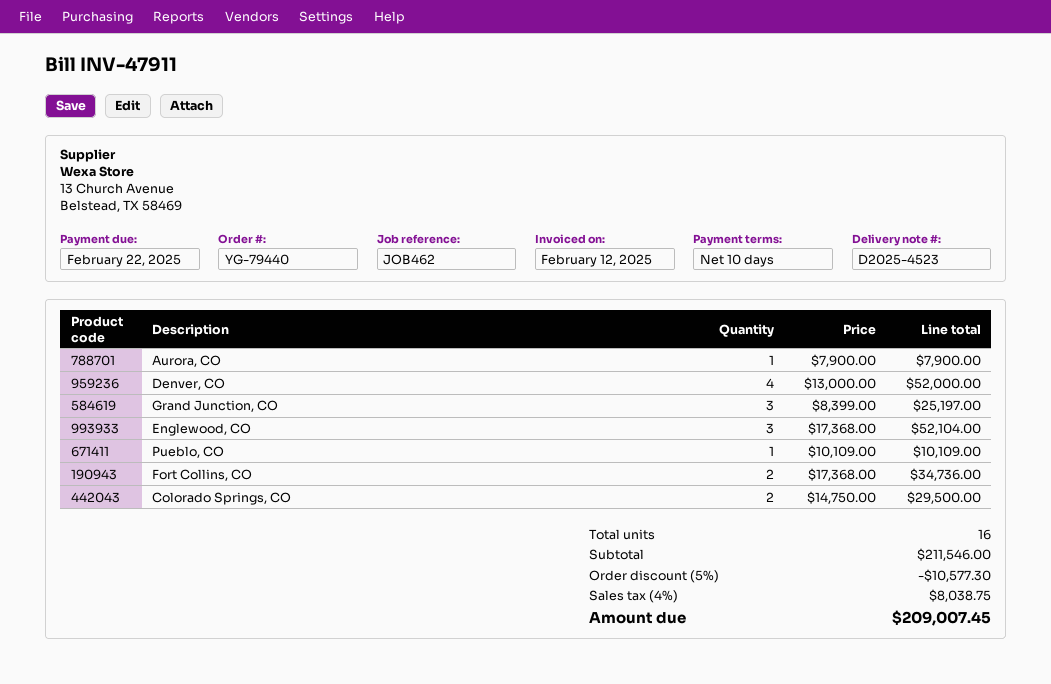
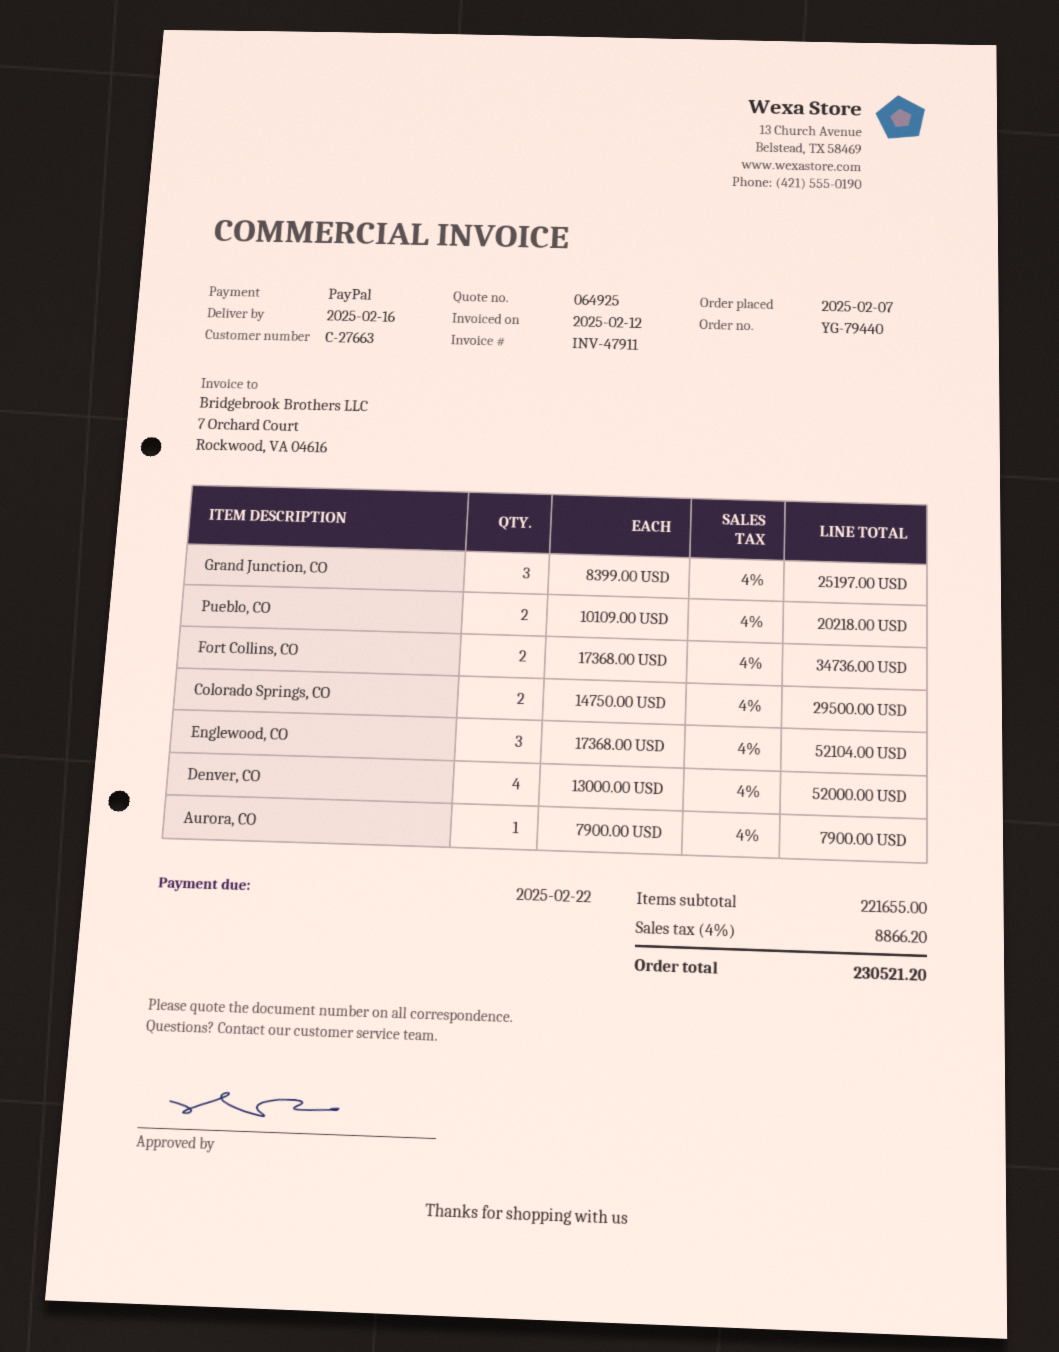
Pueblo, CO: 1 x 10109.00 = 10109.00 -> 2 x 10109.00 = 20218.00
subtotal: 211546.00 -> 221655.00
discount: 5% = 10577.30 -> none
tax: 4% = 8038.75 -> 4% = 8866.20
total: 209007.45 -> 230521.20

